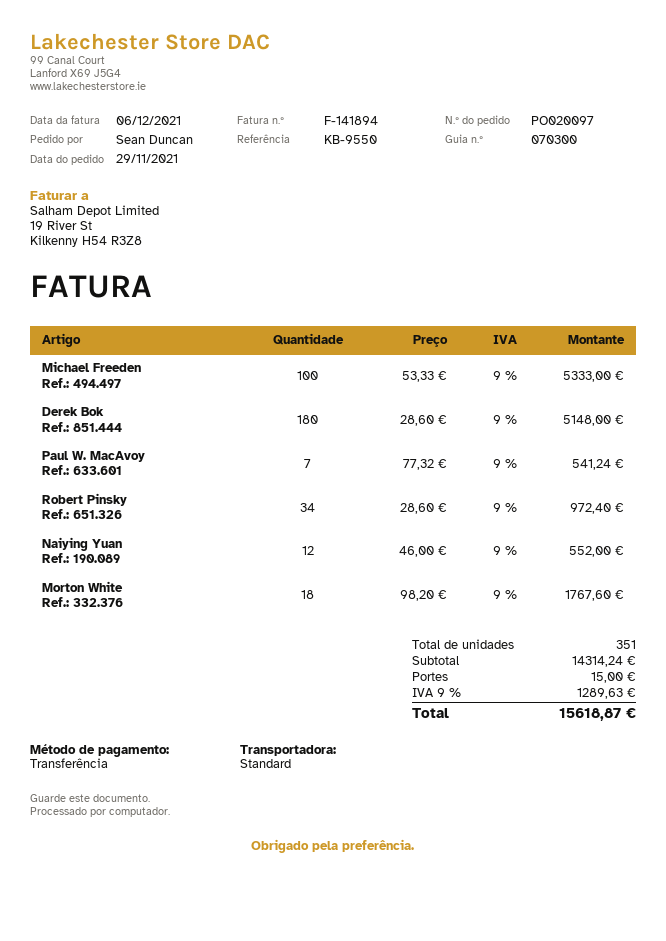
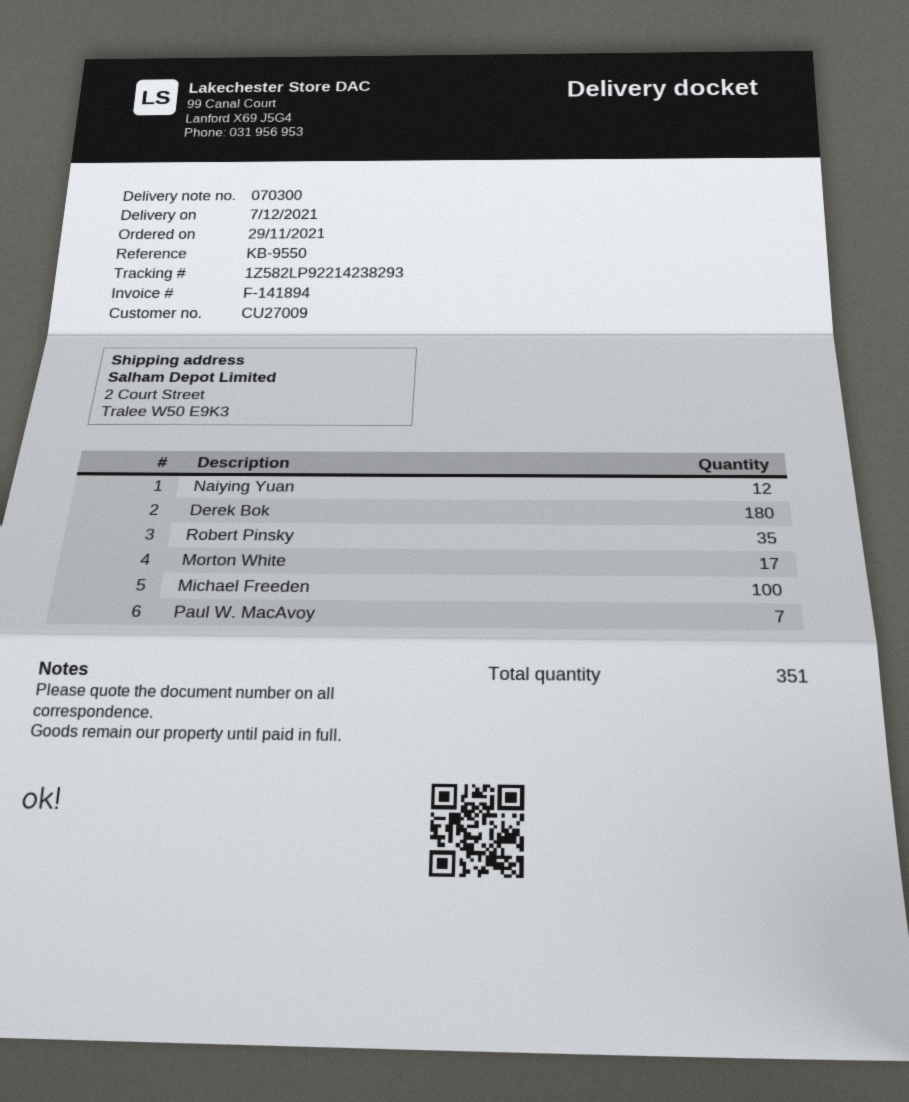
Robert Pinsky: 34 -> 35
Morton White: 18 -> 17

